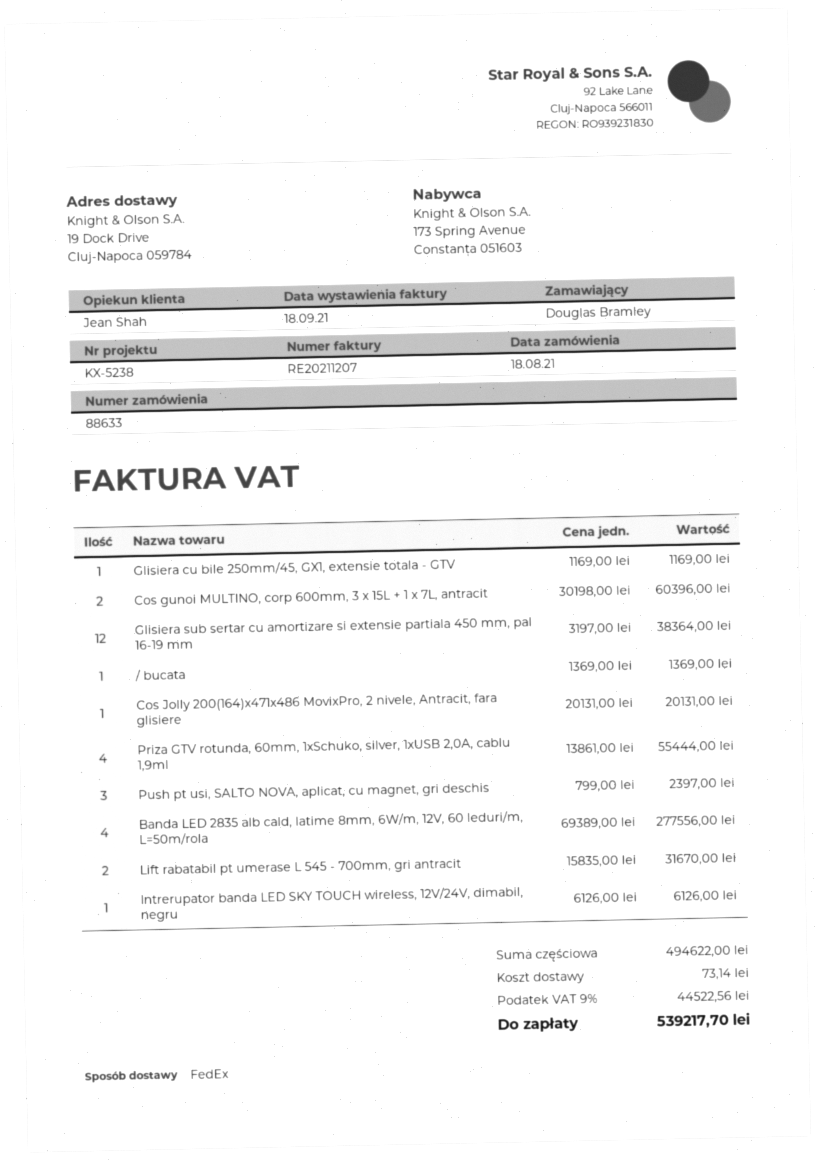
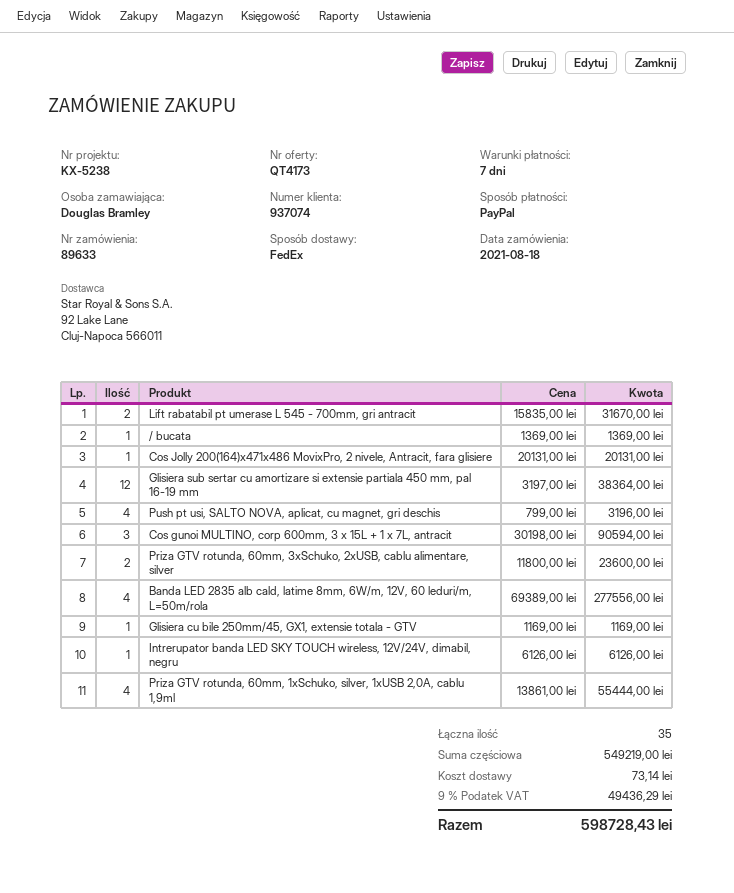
order number: 88633 -> 89633
Cos gunoi MULTINO, corp 600mm, 3 x 15L + 1 x 7L, antracit: 2 x 30198.00 = 60396.00 -> 3 x 30198.00 = 90594.00
Push pt usi, SALTO NOVA, aplicat, cu magnet, gri deschis: 3 x 799.00 = 2397.00 -> 4 x 799.00 = 3196.00
Priza GTV rotunda, 60mm, 3xSchuko, 2xUSB, cablu alimentare, silver: none -> 2 x 11800.00 = 23600.00
subtotal: 494622.00 -> 549219.00
tax: 9% = 44522.56 -> 9% = 49436.29
total: 539217.70 -> 598728.43

